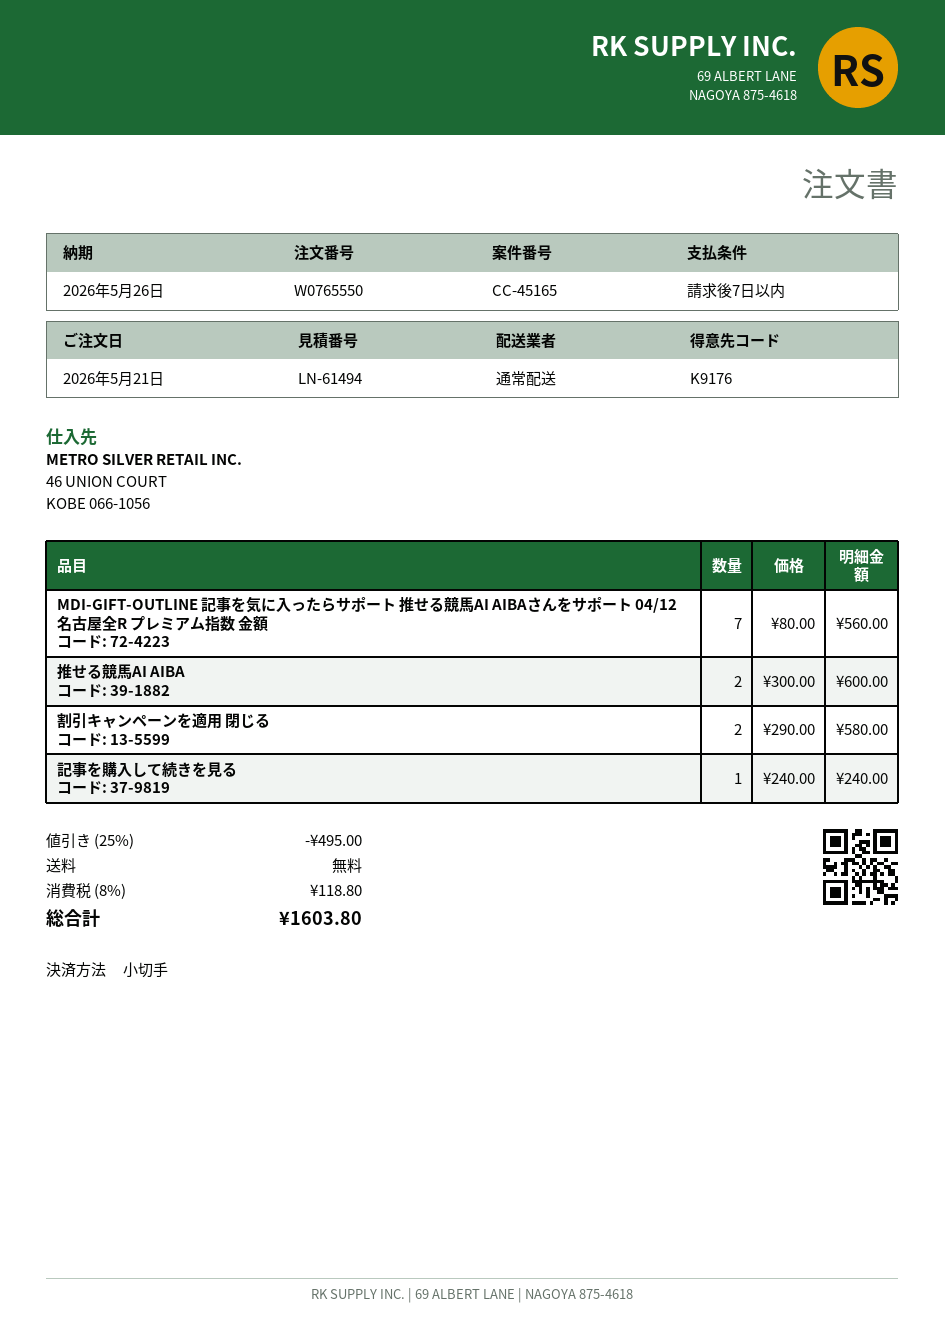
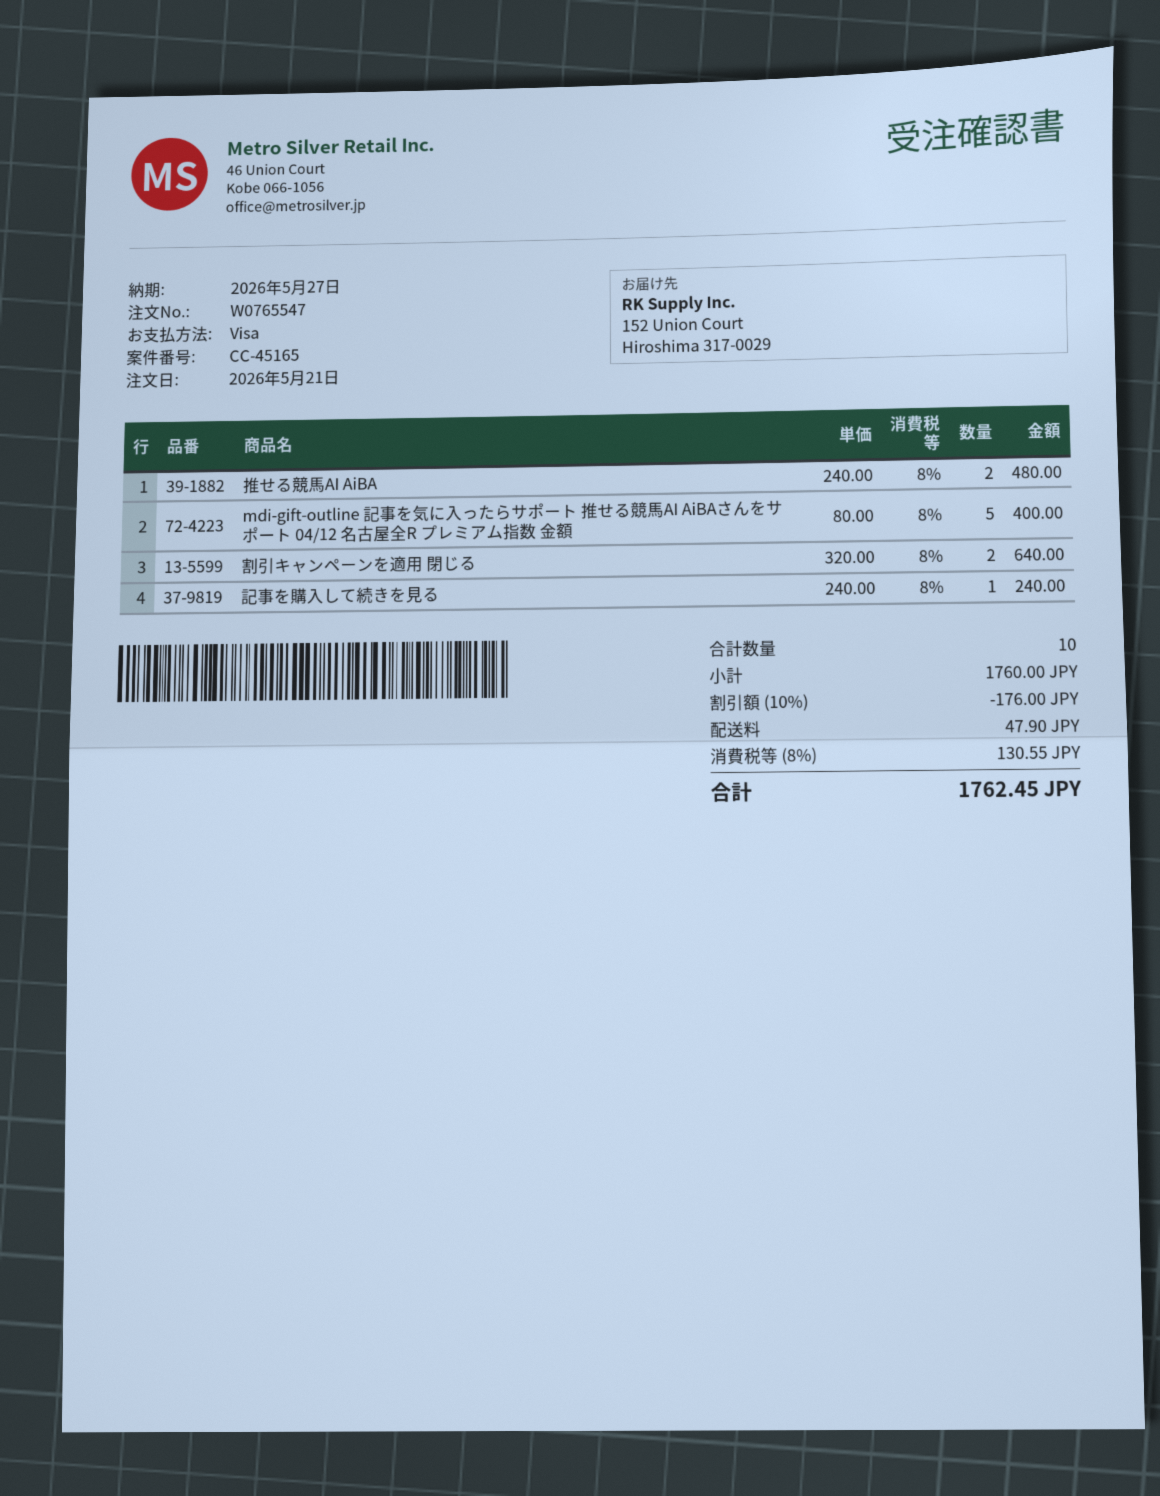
order number: W0765550 -> W0765547
delivery date: 2026-05-26 -> 2026-05-27
payment method: cheque -> Visa
MDI-GIFT-OUTLINE 記事を気に入ったらサポート 推せる競馬AI AIBAさんをサポート 04/12 名古屋全R プレミアム指数 金額: 7 x 80.00 = 560.00 -> 5 x 80.00 = 400.00
推せる競馬AI AIBA: 2 x 300.00 = 600.00 -> 2 x 240.00 = 480.00
割引キャンペーンを適用 閉じる: 2 x 290.00 = 580.00 -> 2 x 320.00 = 640.00
discount: 25% = 495.00 -> 10% = 176.00
shipping: 0.00 -> 47.90
tax: 8% = 118.80 -> 8% = 130.55
total: 1603.80 -> 1762.45

